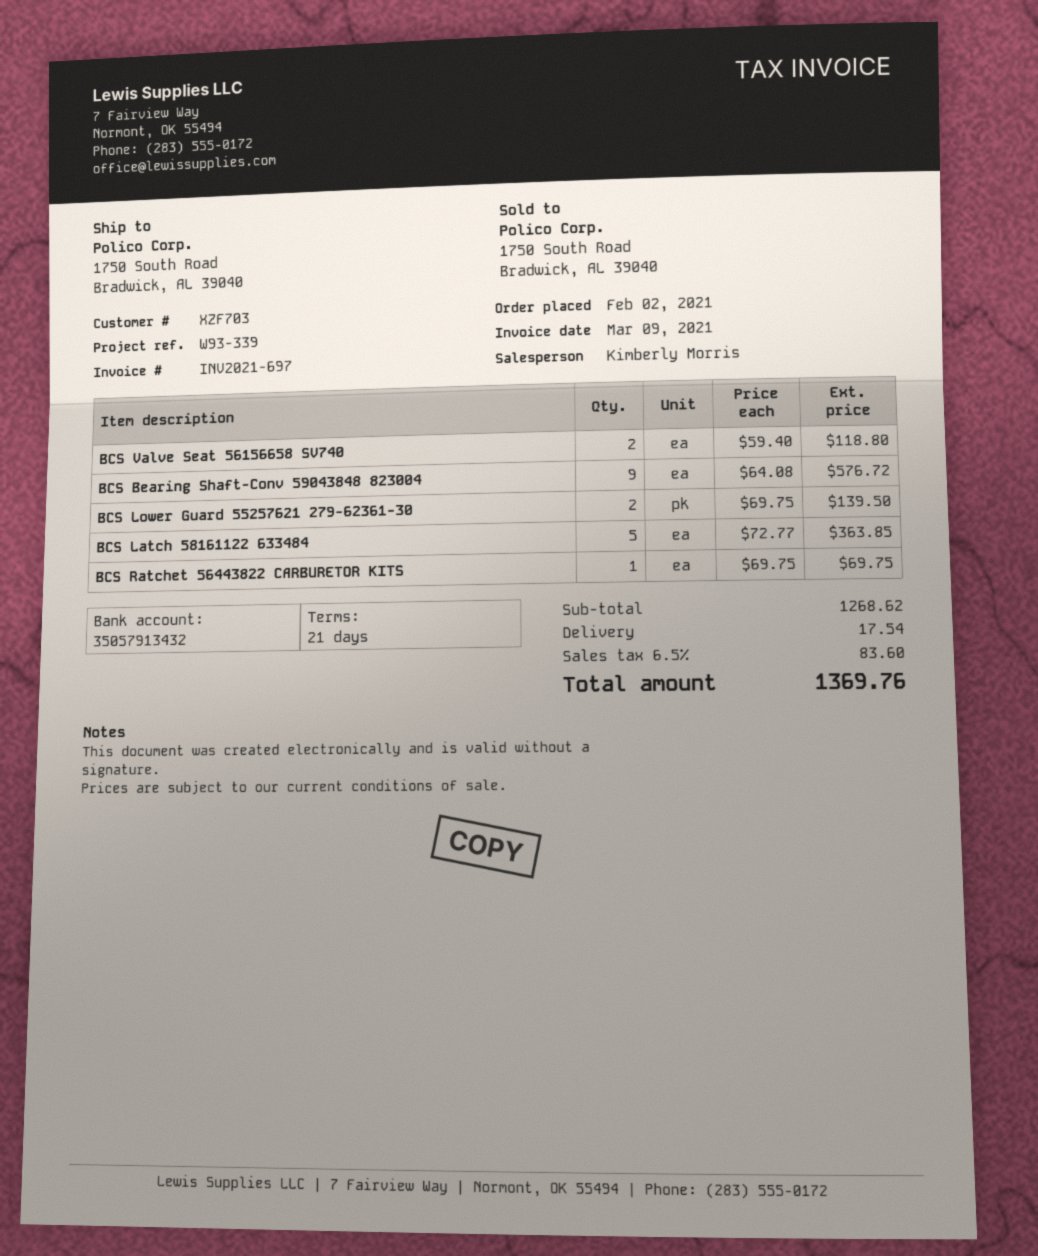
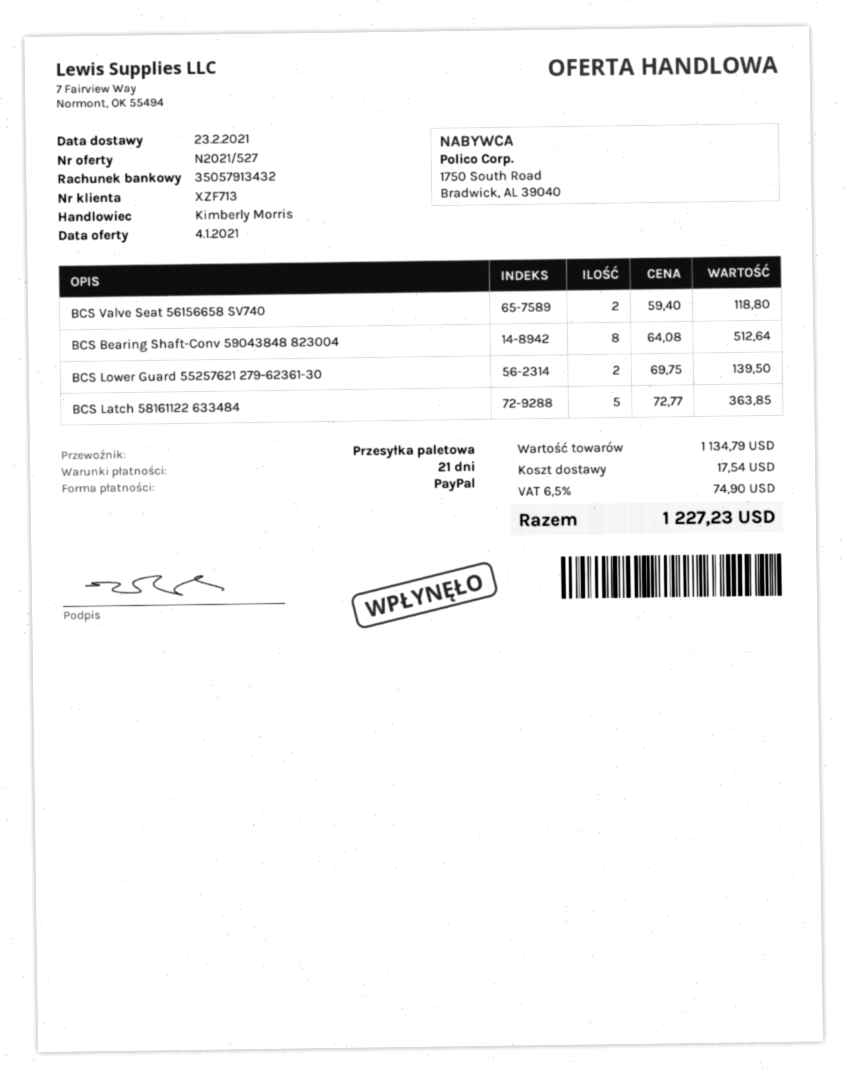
customer number: XZF703 -> XZF713
BCS Bearing Shaft-Conv 59043848 823004: 9 x 64.08 = 576.72 -> 8 x 64.08 = 512.64
BCS Ratchet 56443822 CARBURETOR KITS: 1 x 69.75 = 69.75 -> none
subtotal: 1268.62 -> 1134.79
tax: 6.5% = 83.60 -> 6.5% = 74.90
total: 1369.76 -> 1227.23

